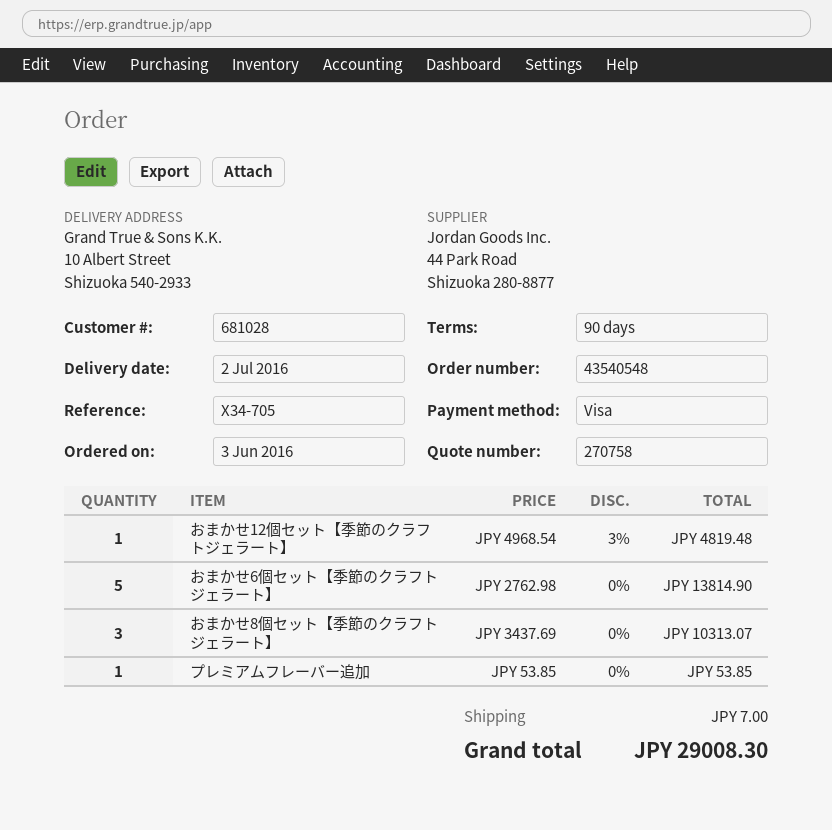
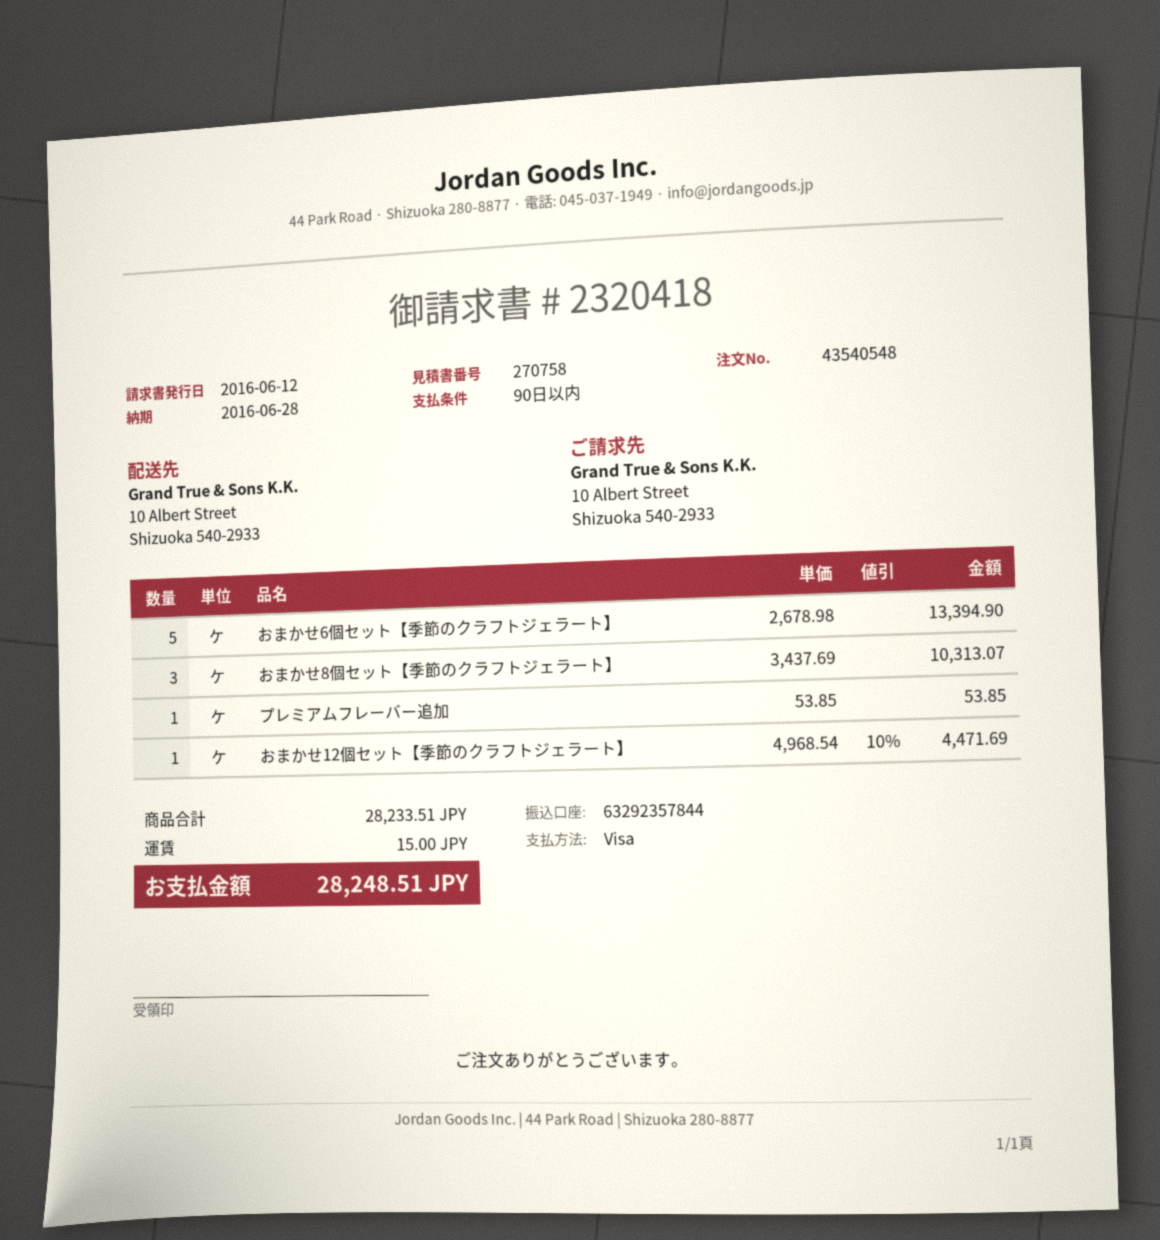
delivery date: 2016-07-02 -> 2016-06-28
おまかせ12個セット【季節のクラフトジェラート】: 1 x 4968.54 - 3% = 4819.48 -> 1 x 4968.54 - 10% = 4471.69
おまかせ6個セット【季節のクラフトジェラート】: 5 x 2762.98 = 13814.90 -> 5 x 2678.98 = 13394.90
shipping: 7.00 -> 15.00
total: 29008.30 -> 28248.51

